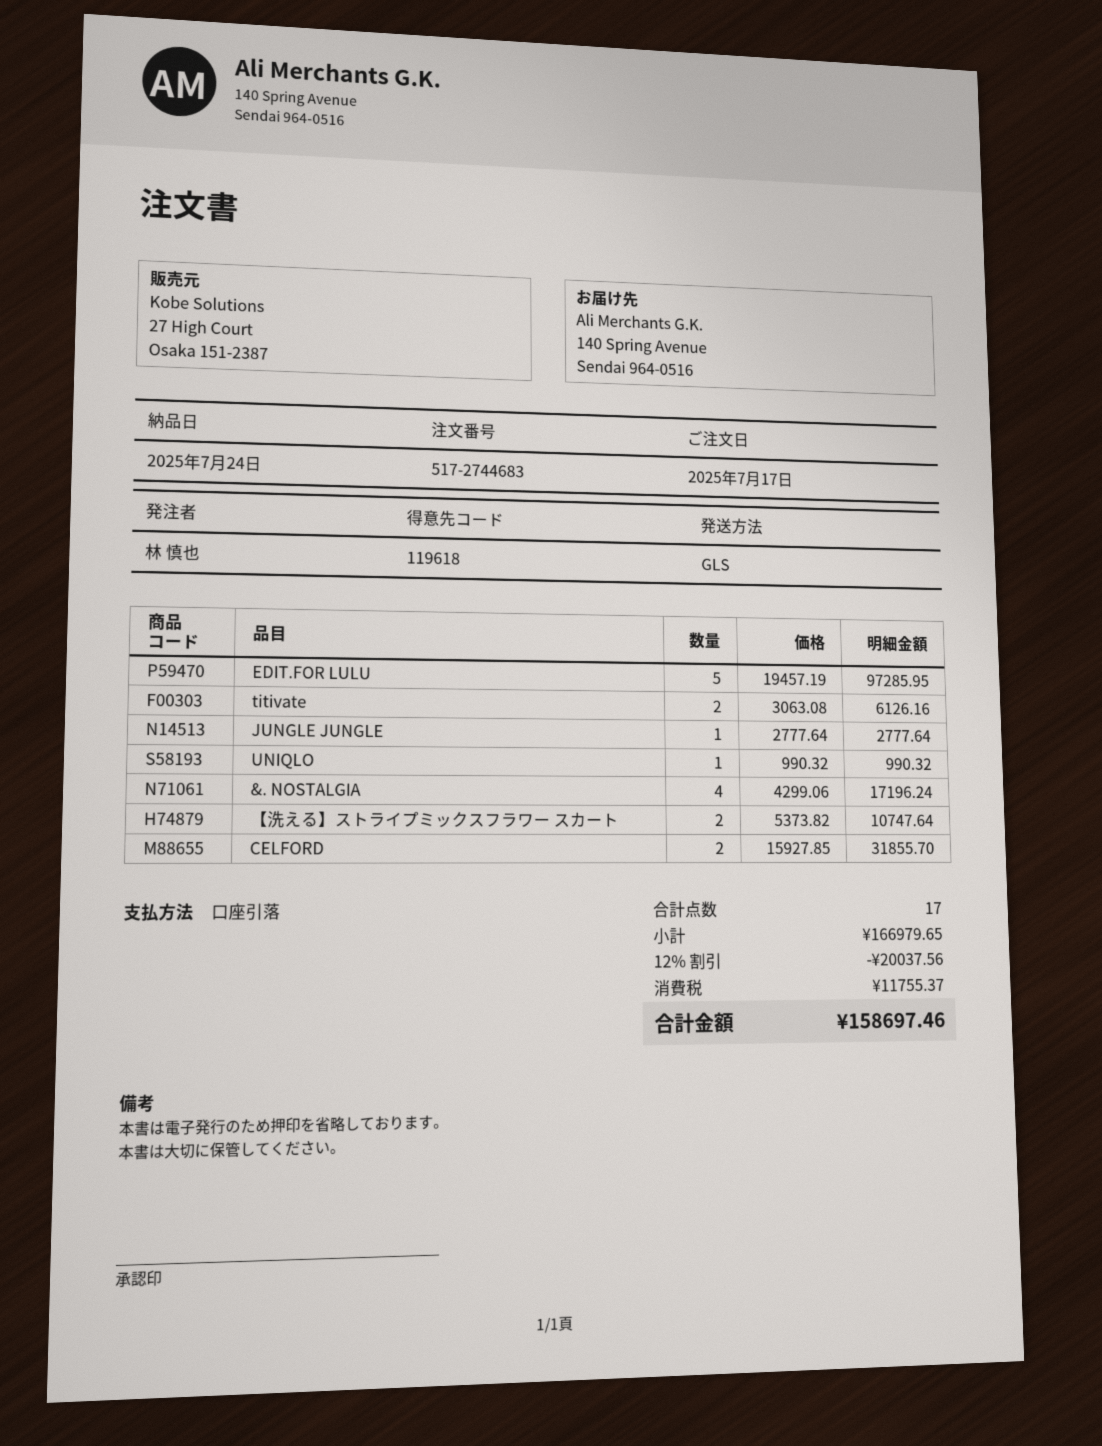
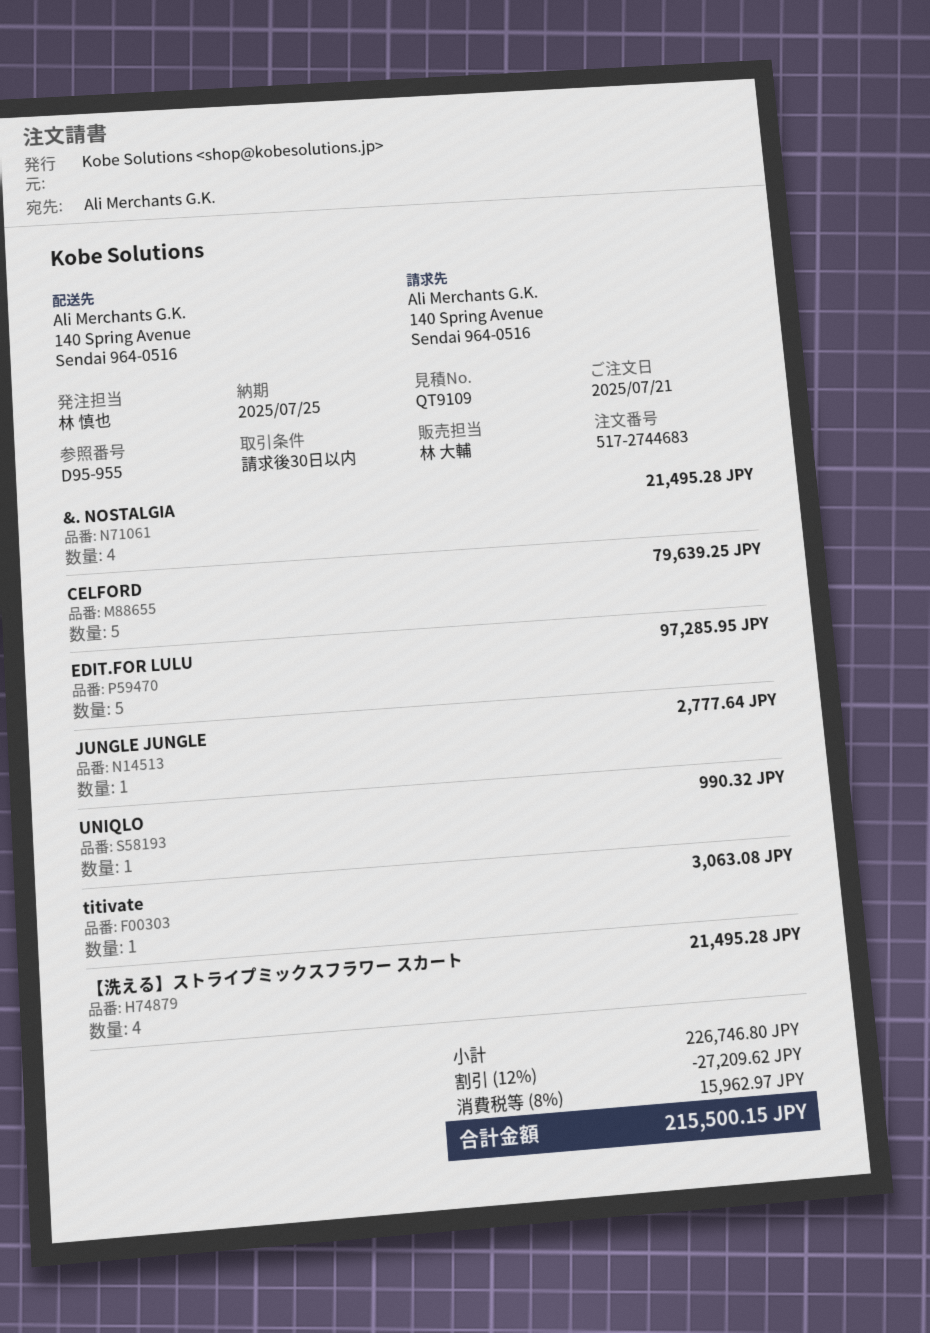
order date: 2025-07-17 -> 2025-07-21
delivery date: 2025-07-24 -> 2025-07-25
titivate: 2 for 6126.16 -> 1 for 3063.08
&. NOSTALGIA: 4 for 17196.24 -> 4 for 21495.28
【洗える】ストライプミックスフラワー スカート: 2 for 10747.64 -> 4 for 21495.28
CELFORD: 2 for 31855.70 -> 5 for 79639.25
subtotal: 166979.65 -> 226746.80
discount: 12% = 20037.56 -> 12% = 27209.62
tax: 11755.37 -> 15962.97
total: 158697.46 -> 215500.15

